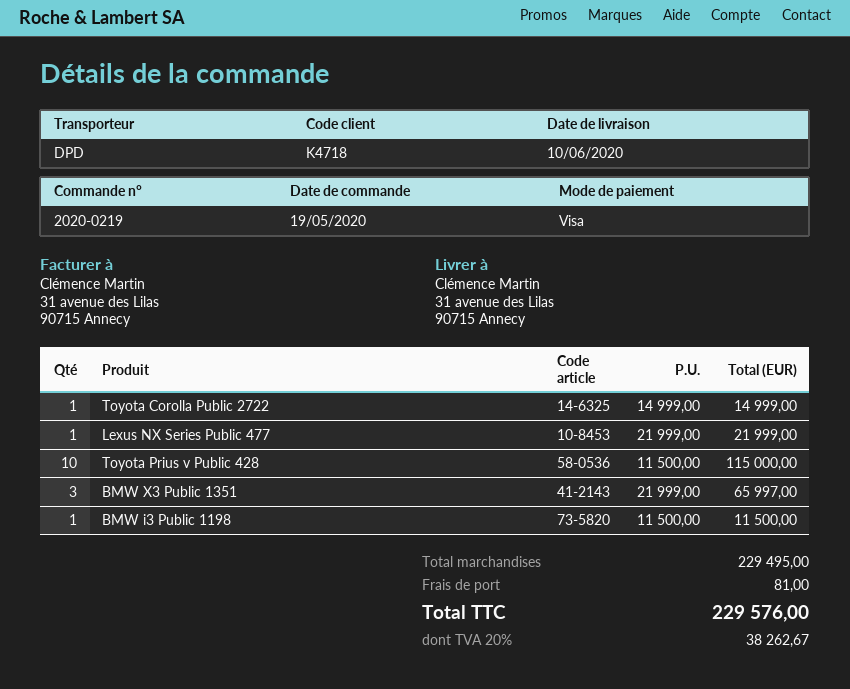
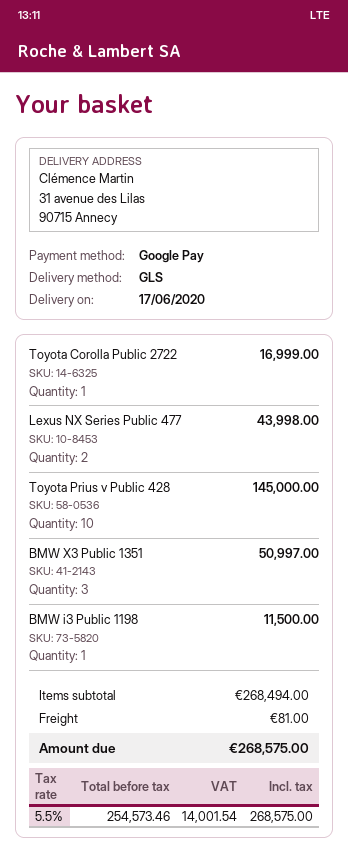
delivery date: 2020-06-10 -> 2020-06-17
payment method: Visa -> Google Pay
shipping method: DPD -> GLS
Toyota Corolla Public 2722: 1 for 14999.00 -> 1 for 16999.00
Lexus NX Series Public 477: 1 for 21999.00 -> 2 for 43998.00
Toyota Prius v Public 428: 10 for 115000.00 -> 10 for 145000.00
BMW X3 Public 1351: 3 for 65997.00 -> 3 for 50997.00
subtotal: 229495.00 -> 268494.00
tax: 20% = 38262.67 -> 5.5% = 14001.54
total: 229576.00 -> 268575.00

